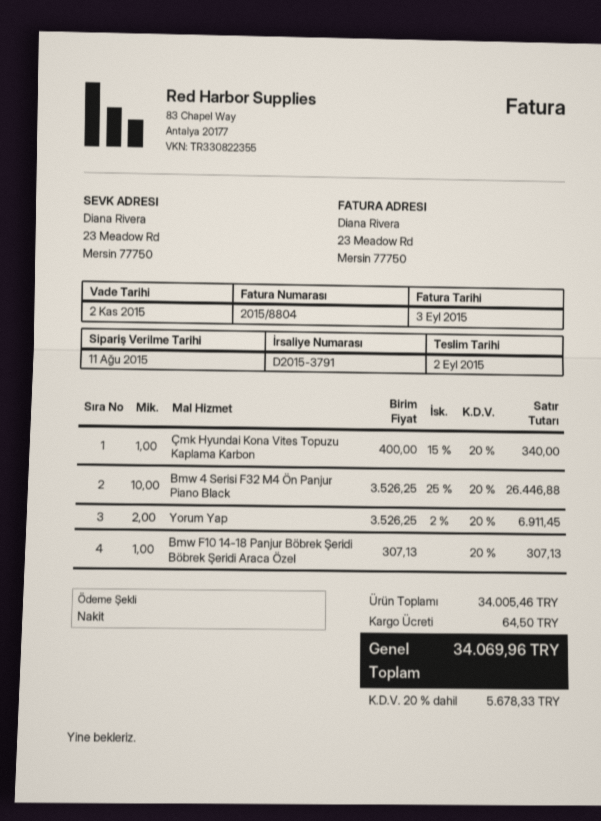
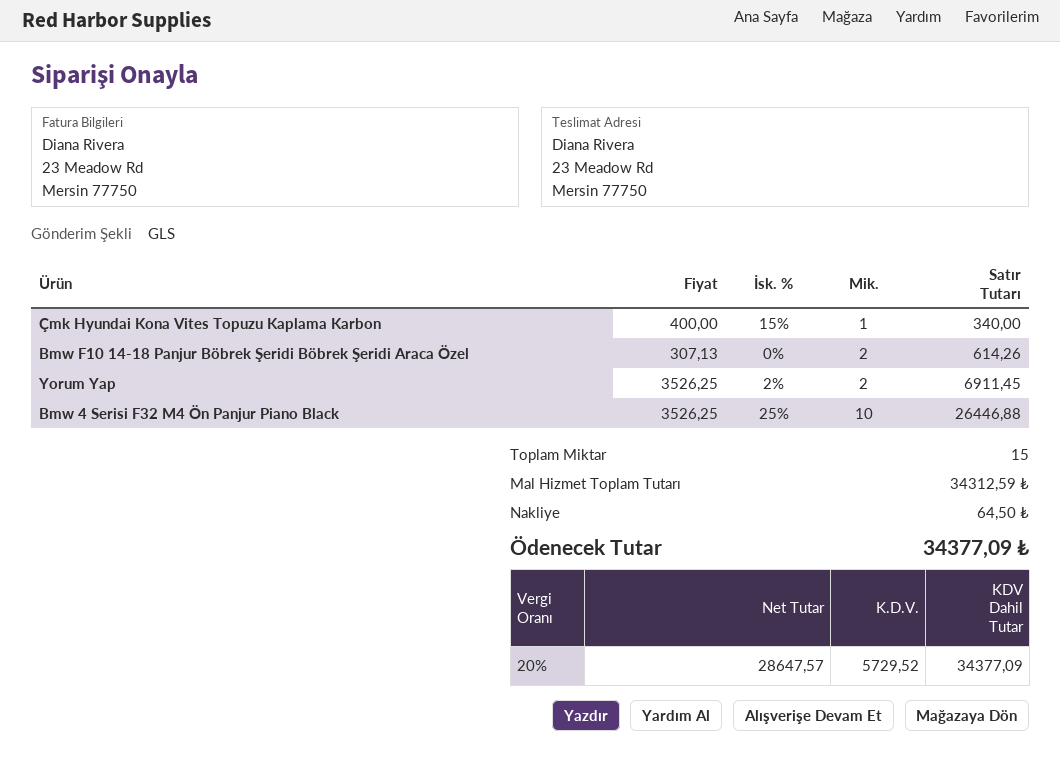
Bmw F10 14-18 Panjur Böbrek Şeridi Böbrek Şeridi Araca Özel: 1 x 307.13 = 307.13 -> 2 x 307.13 = 614.26
subtotal: 34005.46 -> 34312.59
tax: 20% = 5678.33 -> 20% = 5729.52
total: 34069.96 -> 34377.09

